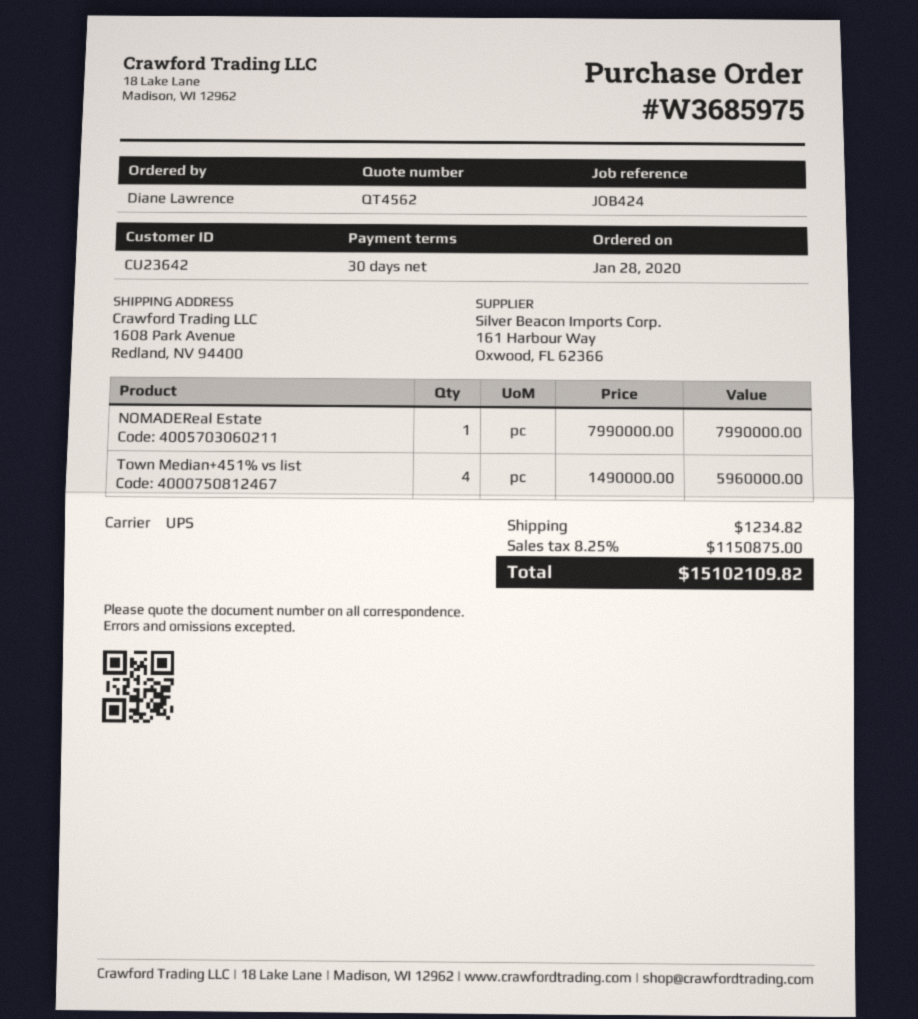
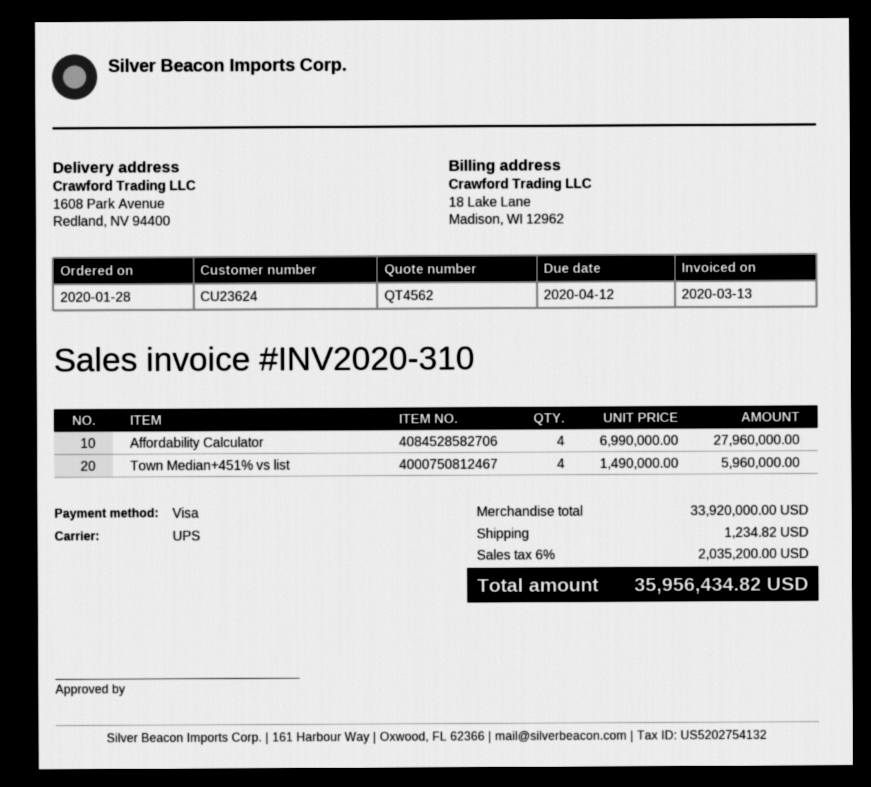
customer number: CU23642 -> CU23624
NOMADEReal Estate: 1 x 7990000.00 = 7990000.00 -> none
Affordability Calculator: none -> 4 x 6990000.00 = 27960000.00
tax: 8.25% = 1150875.00 -> 6% = 2035200.00
total: 15102109.82 -> 35956434.82

